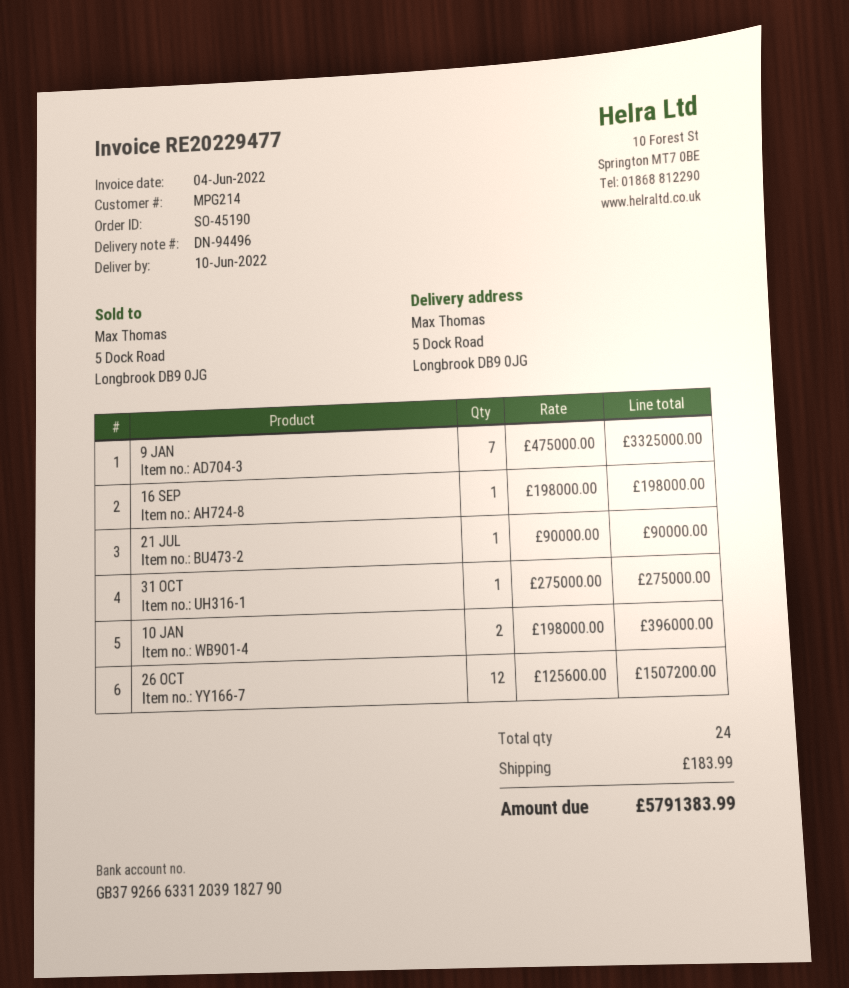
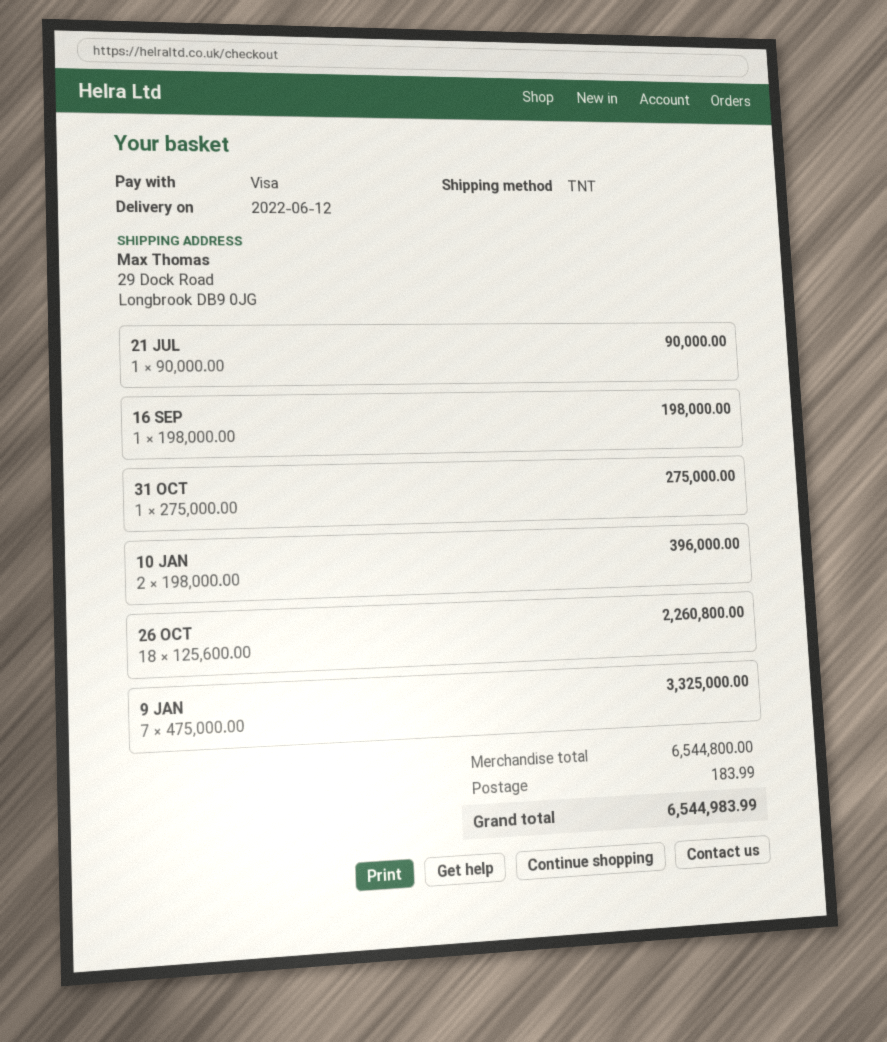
delivery date: 2022-06-10 -> 2022-06-12
ship to: 5 Dock Road, Longbrook DB9 0JG -> 29 Dock Road, Longbrook DB9 0JG
26 OCT: 12 x 125600.00 = 1507200.00 -> 18 x 125600.00 = 2260800.00
total: 5791383.99 -> 6544983.99

